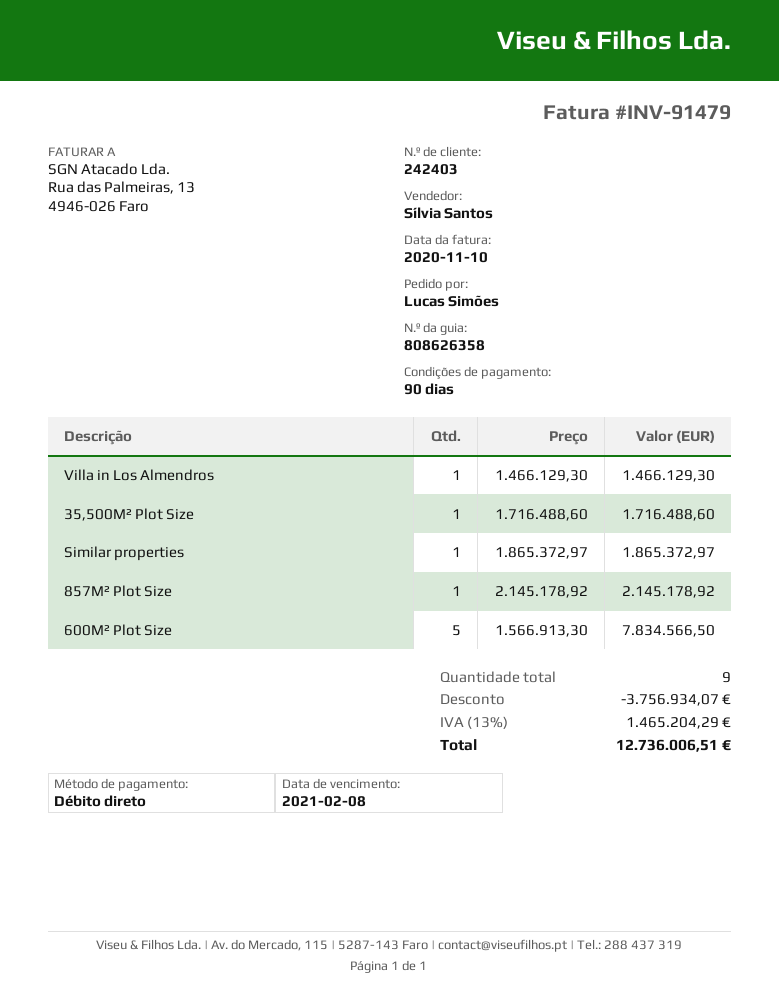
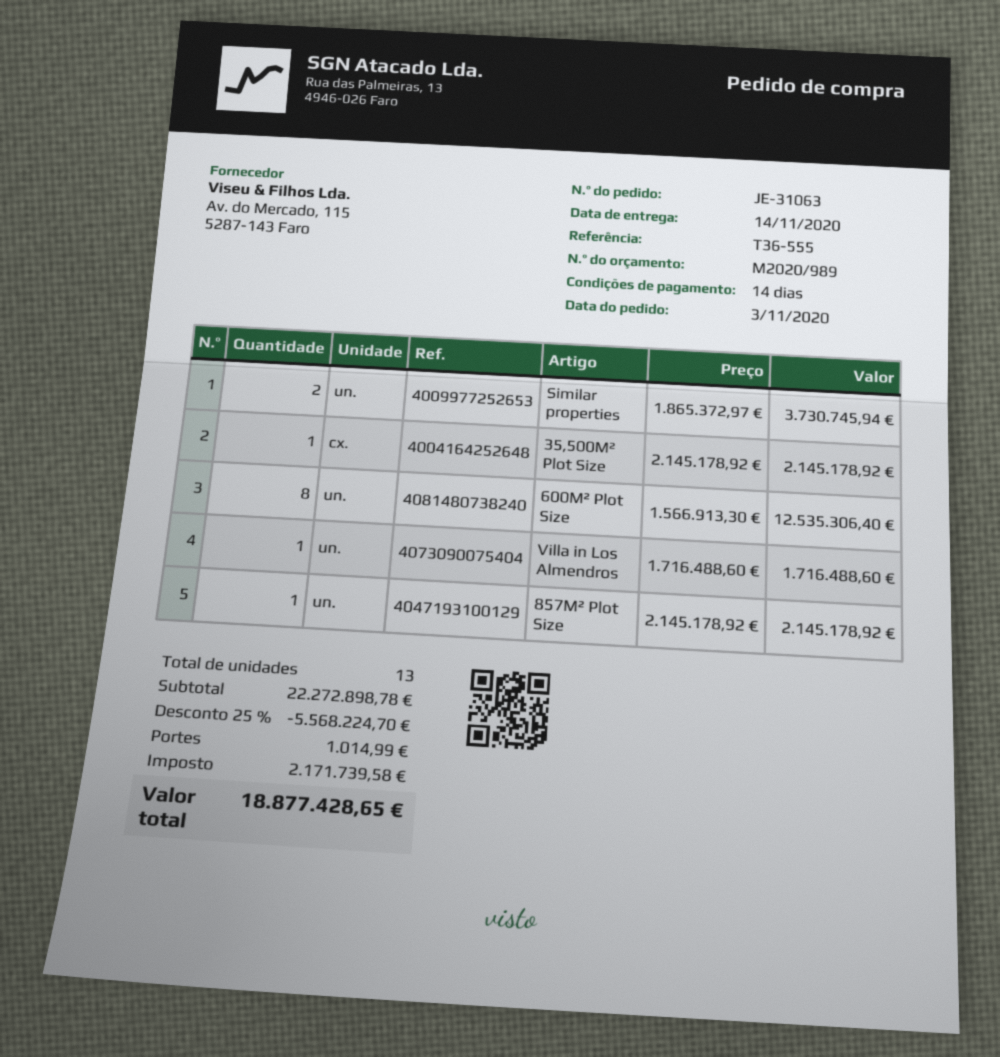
payment terms: 90 days -> 14 days
Villa in Los Almendros: 1 x 1466129.30 = 1466129.30 -> 1 x 1716488.60 = 1716488.60
35,500M² Plot Size: 1 x 1716488.60 = 1716488.60 -> 1 x 2145178.92 = 2145178.92
Similar properties: 1 x 1865372.97 = 1865372.97 -> 2 x 1865372.97 = 3730745.94
600M² Plot Size: 5 x 1566913.30 = 7834566.50 -> 8 x 1566913.30 = 12535306.40
total quantity: 9 -> 13
discount: 3756934.07 -> 5568224.70
shipping: none -> 1014.99
tax: 1465204.29 -> 2171739.58
total: 12736006.51 -> 18877428.65

